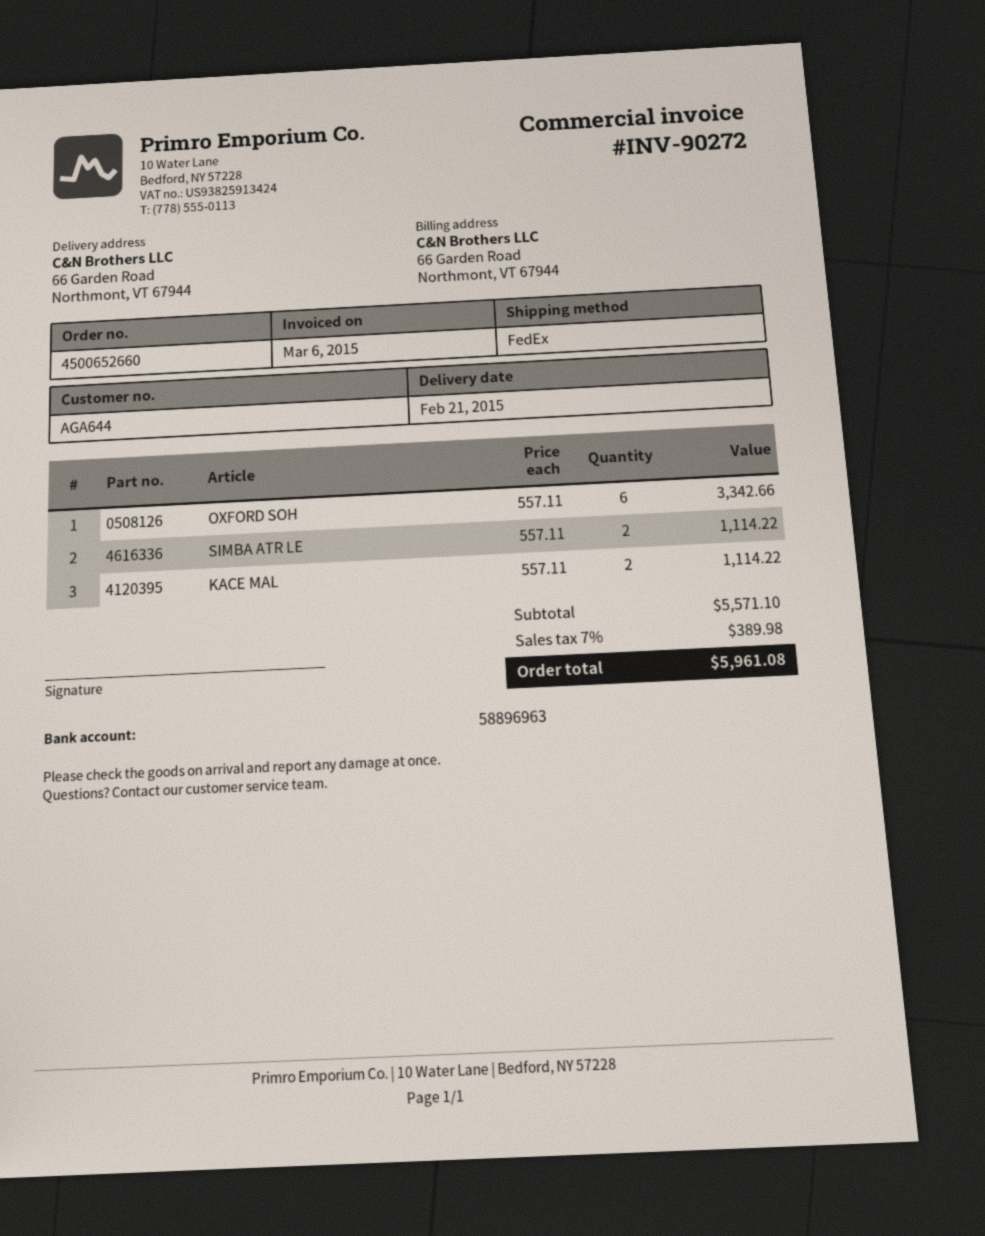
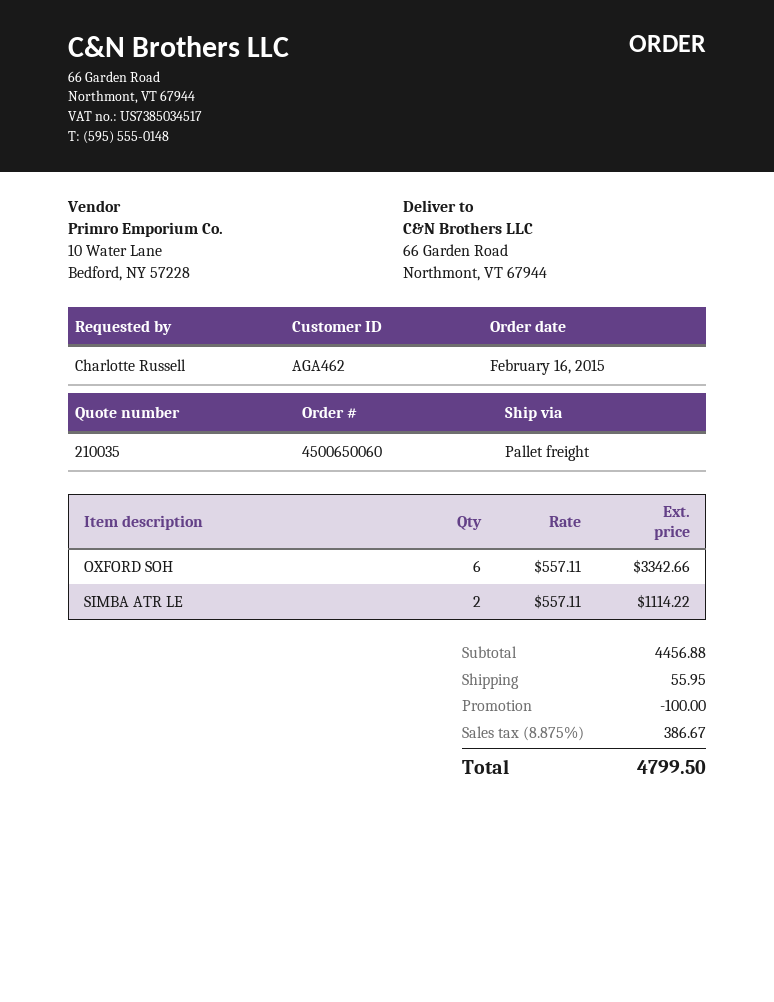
order number: 4500652660 -> 4500650060
customer number: AGA644 -> AGA462
shipping method: FedEx -> pallet freight
KACE MAL: 2 x 557.11 = 1114.22 -> none
subtotal: 5571.10 -> 4456.88
discount: none -> 100.00
shipping: none -> 55.95
tax: 7% = 389.98 -> 8.875% = 386.67
total: 5961.08 -> 4799.50

